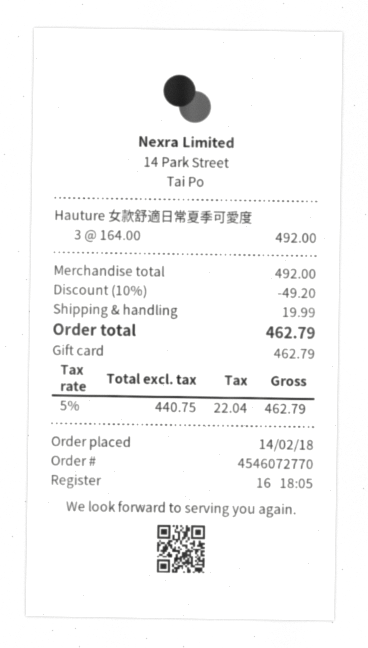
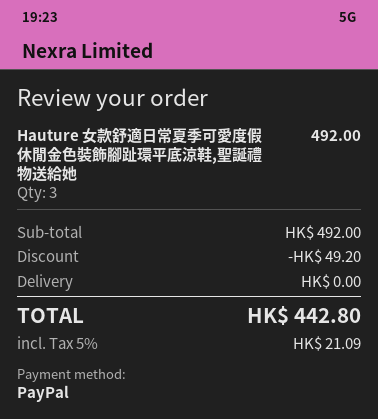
payment method: gift card -> PayPal
shipping: 19.99 -> 0.00
tax: 5% = 22.04 -> 5% = 21.09
total: 462.79 -> 442.80

